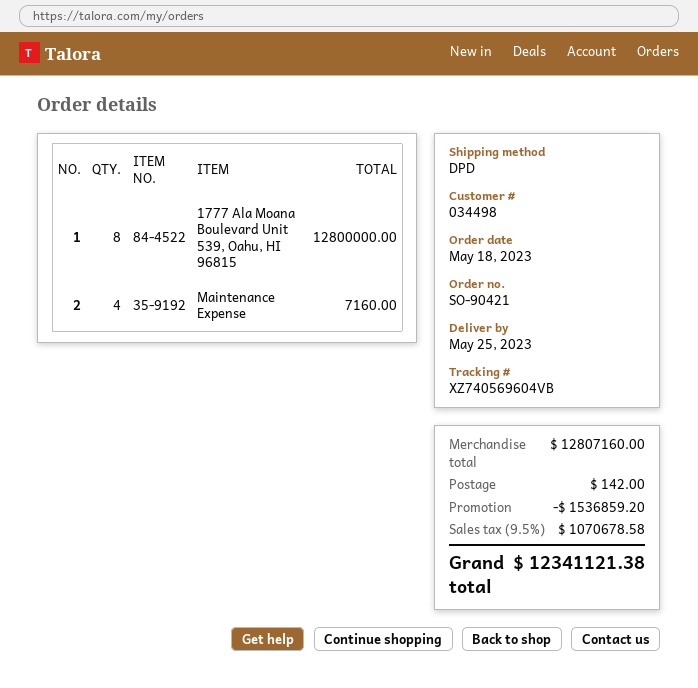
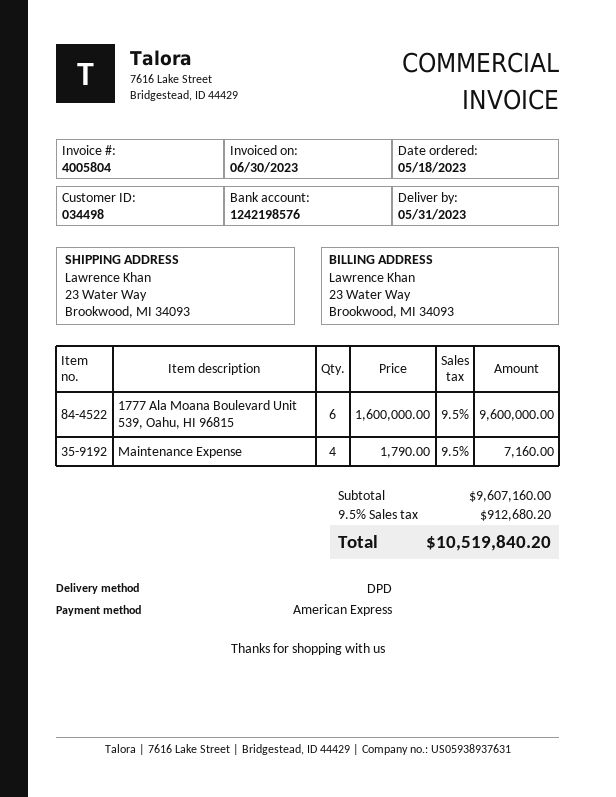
delivery date: 2023-05-25 -> 2023-05-31
1777 Ala Moana Boulevard Unit 539, Oahu, HI 96815: 8 for 12800000.00 -> 6 for 9600000.00
subtotal: 12807160.00 -> 9607160.00
discount: 1536859.20 -> none
shipping: 142.00 -> none
tax: 9.5% = 1070678.58 -> 9.5% = 912680.20
total: 12341121.38 -> 10519840.20

